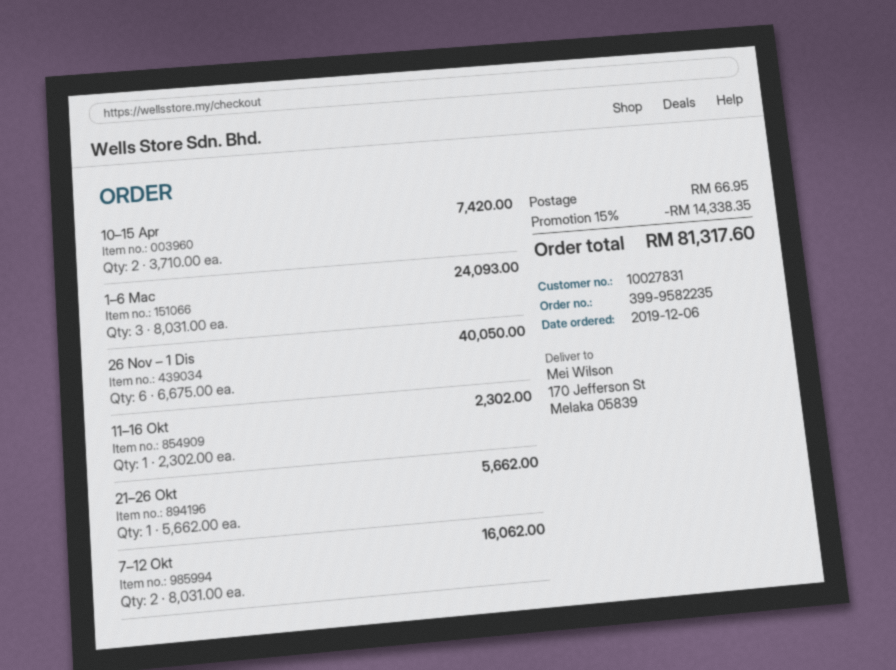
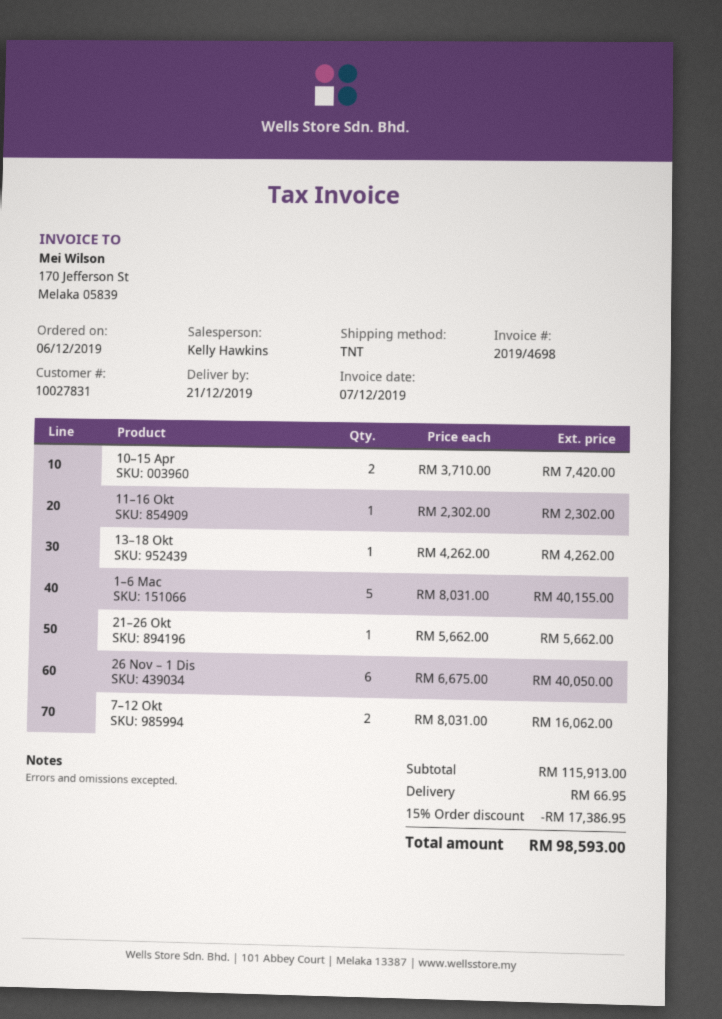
1–6 Mac: 3 x 8031.00 = 24093.00 -> 5 x 8031.00 = 40155.00
13–18 Okt: none -> 1 x 4262.00 = 4262.00
discount: 15% = 14338.35 -> 15% = 17386.95
total: 81317.60 -> 98593.00

